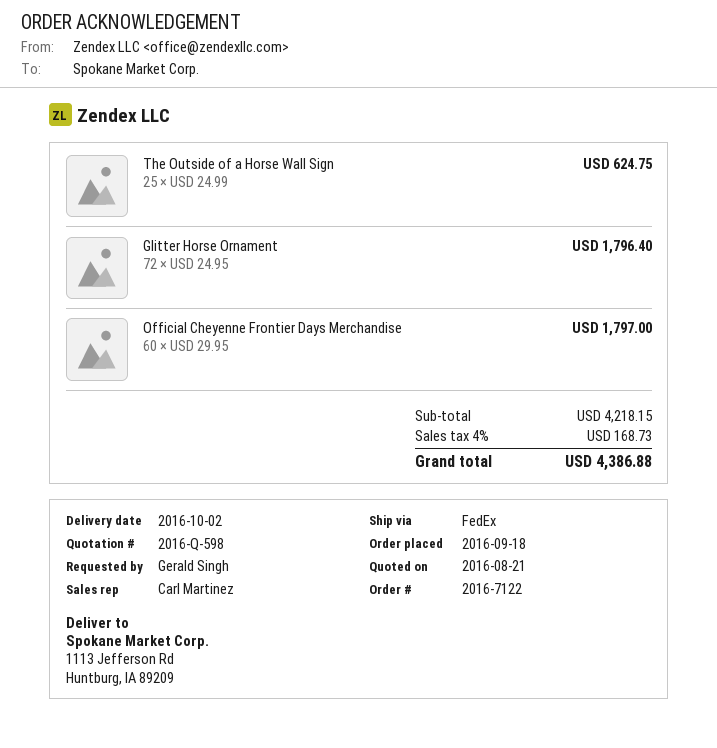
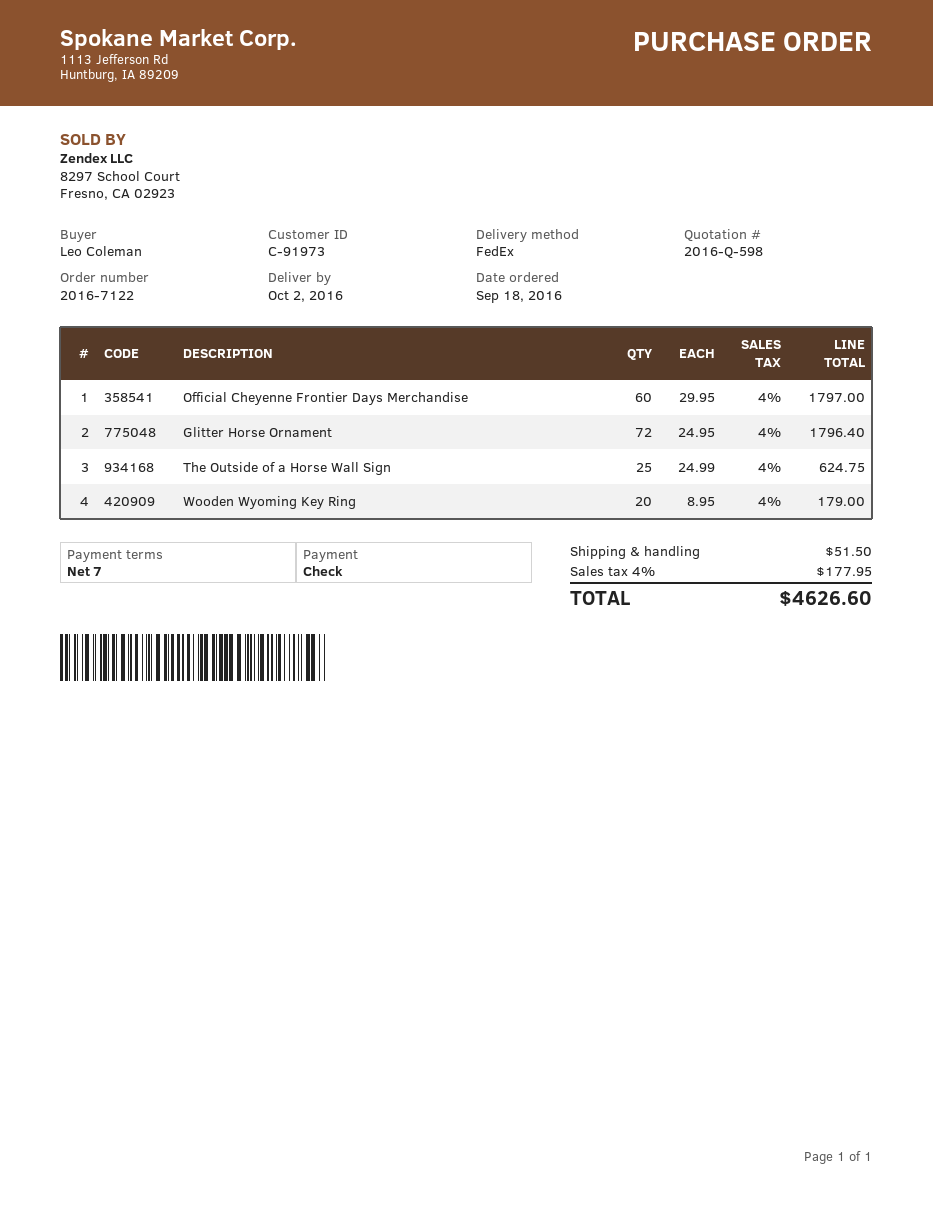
ordered by: Gerald Singh -> Leo Coleman
Wooden Wyoming Key Ring: none -> 20 x 8.95 = 179.00
shipping: none -> 51.50
tax: 4% = 168.73 -> 4% = 177.95
total: 4386.88 -> 4626.60

